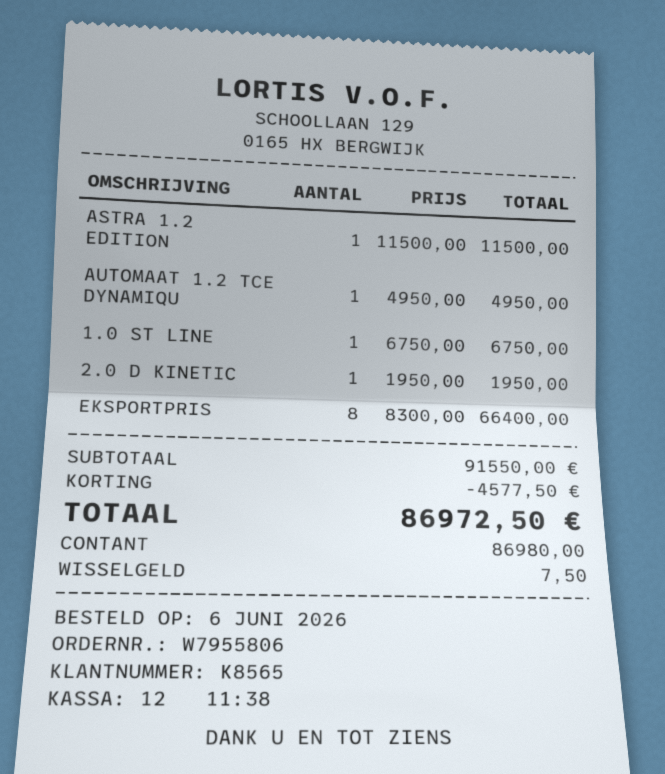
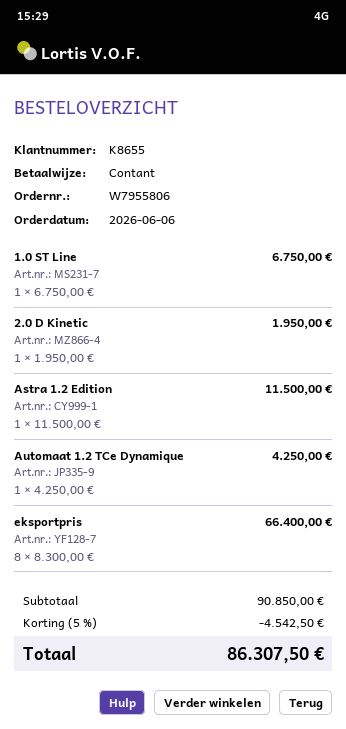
customer number: K8565 -> K8655
AUTOMAAT 1.2 TCE DYNAMIQU: 1 x 4950.00 = 4950.00 -> 1 x 4250.00 = 4250.00
subtotal: 91550.00 -> 90850.00
discount: 4577.50 -> 4542.50
total: 86972.50 -> 86307.50

